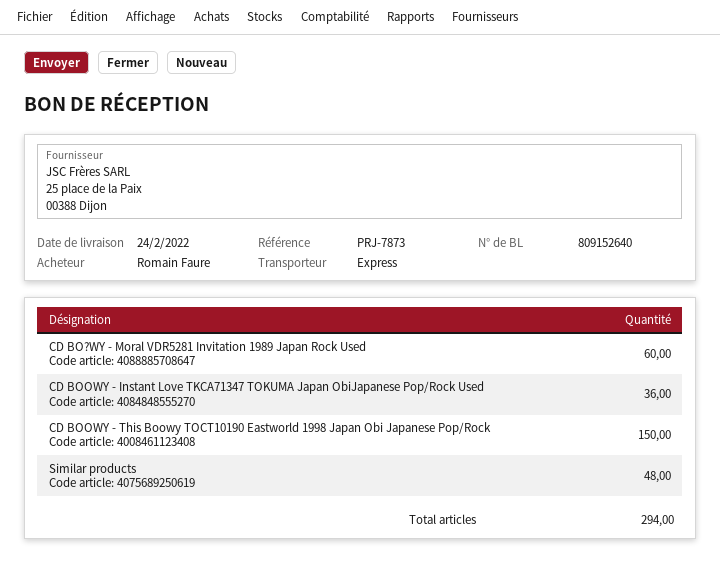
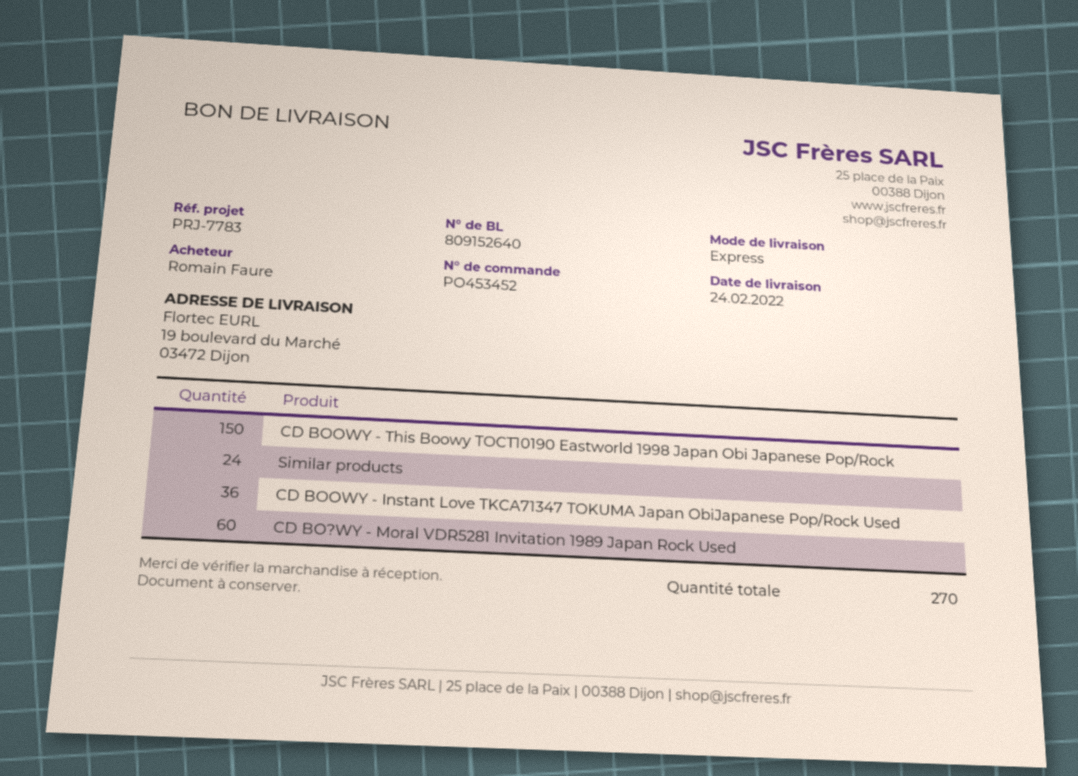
reference: PRJ-7873 -> PRJ-7783
Similar products: 48 -> 24
total quantity: 294 -> 270

